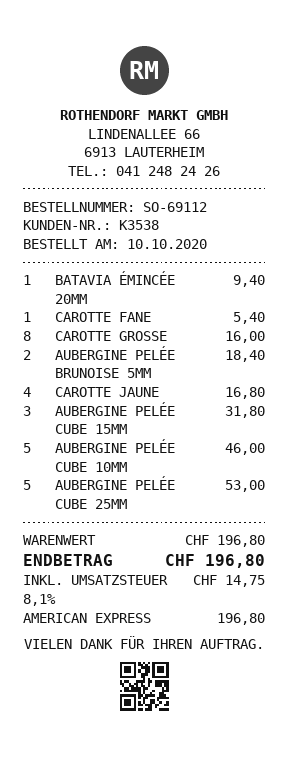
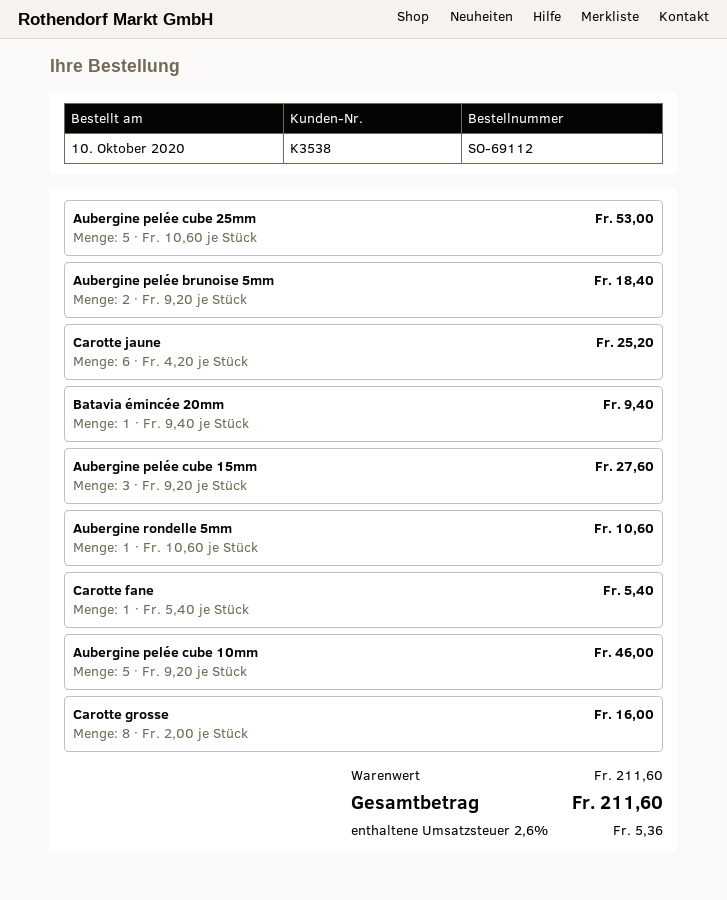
CAROTTE JAUNE: 4 for 16.80 -> 6 for 25.20
AUBERGINE PELÉE CUBE 15MM: 3 for 31.80 -> 3 for 27.60
Aubergine rondelle 5mm: none -> 1 for 10.60
subtotal: 196.80 -> 211.60
tax: 8.1% = 14.75 -> 2.6% = 5.36
total: 196.80 -> 211.60

